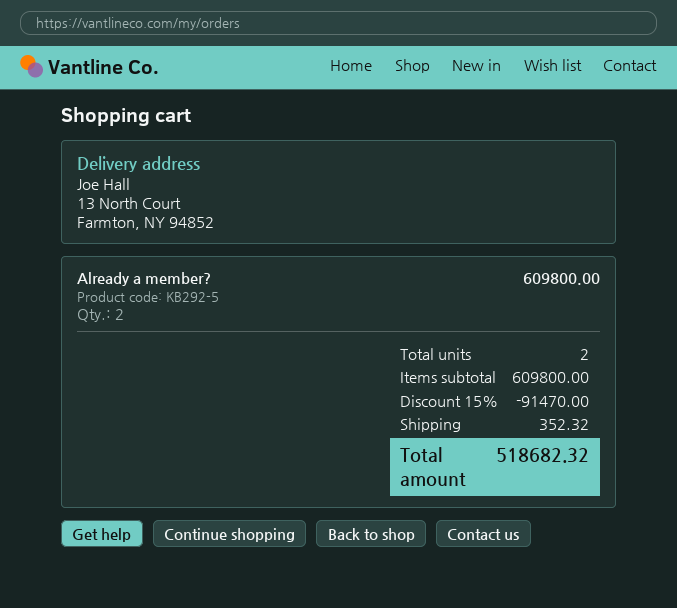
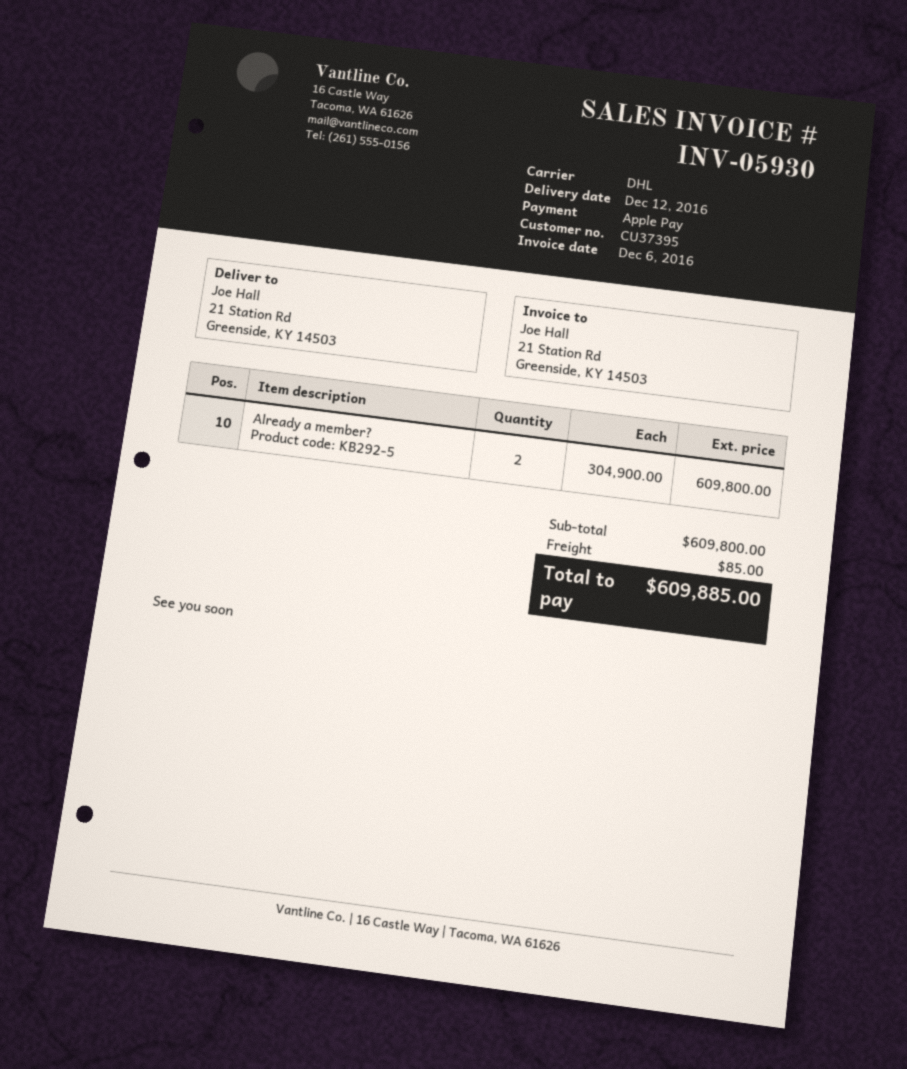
ship to: 13 North Court, Farmton, NY 94852 -> 21 Station Rd, Greenside, KY 14503
discount: 15% = 91470.00 -> none
shipping: 352.32 -> 85.00
total: 518682.32 -> 609885.00

